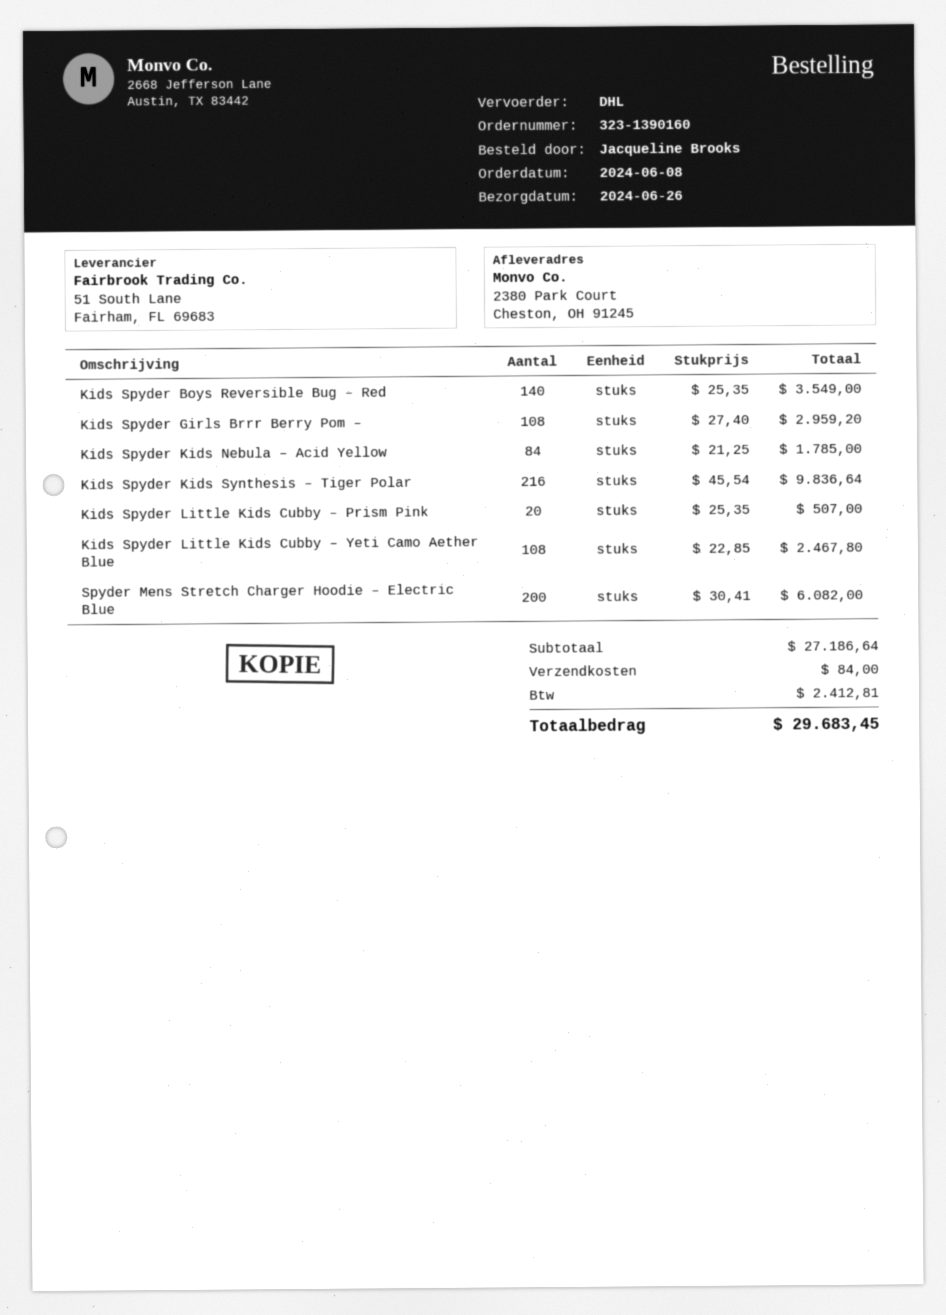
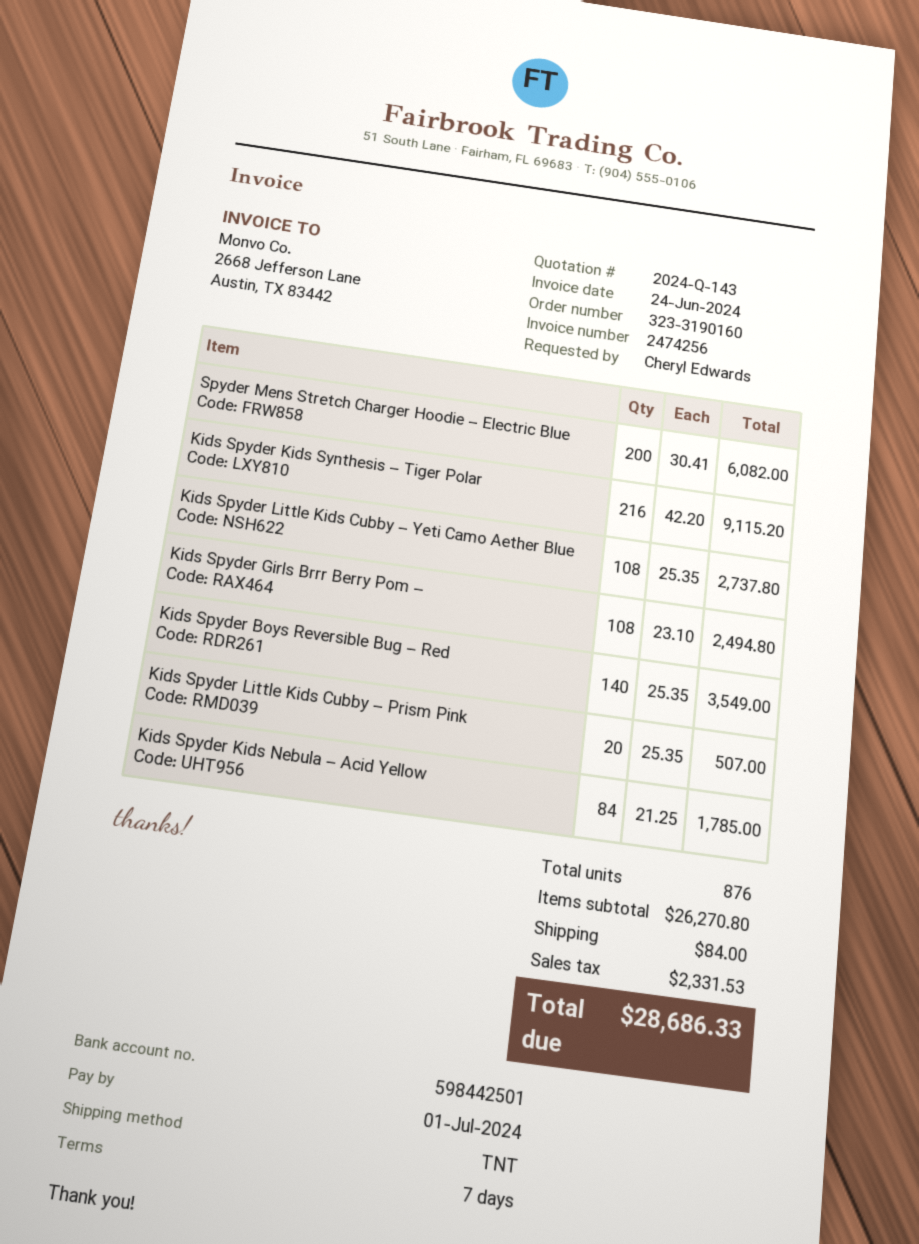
order number: 323-1390160 -> 323-3190160
ordered by: Jacqueline Brooks -> Cheryl Edwards
shipping method: DHL -> TNT
Kids Spyder Girls Brrr Berry Pom –: 108 x 27.40 = 2959.20 -> 108 x 23.10 = 2494.80
Kids Spyder Kids Synthesis – Tiger Polar: 216 x 45.54 = 9836.64 -> 216 x 42.20 = 9115.20
Kids Spyder Little Kids Cubby – Yeti Camo Aether Blue: 108 x 22.85 = 2467.80 -> 108 x 25.35 = 2737.80
subtotal: 27186.64 -> 26270.80
tax: 2412.81 -> 2331.53
total: 29683.45 -> 28686.33

